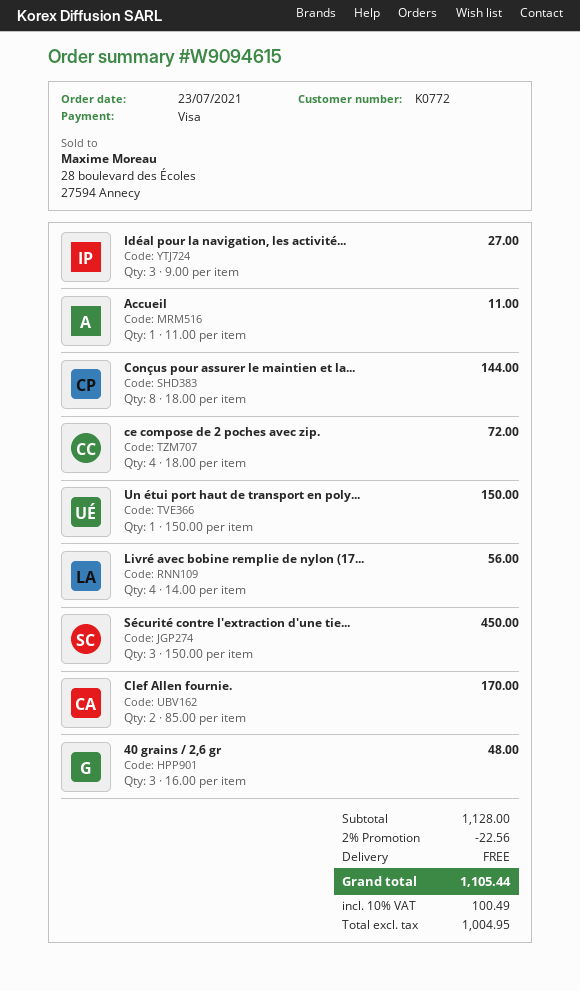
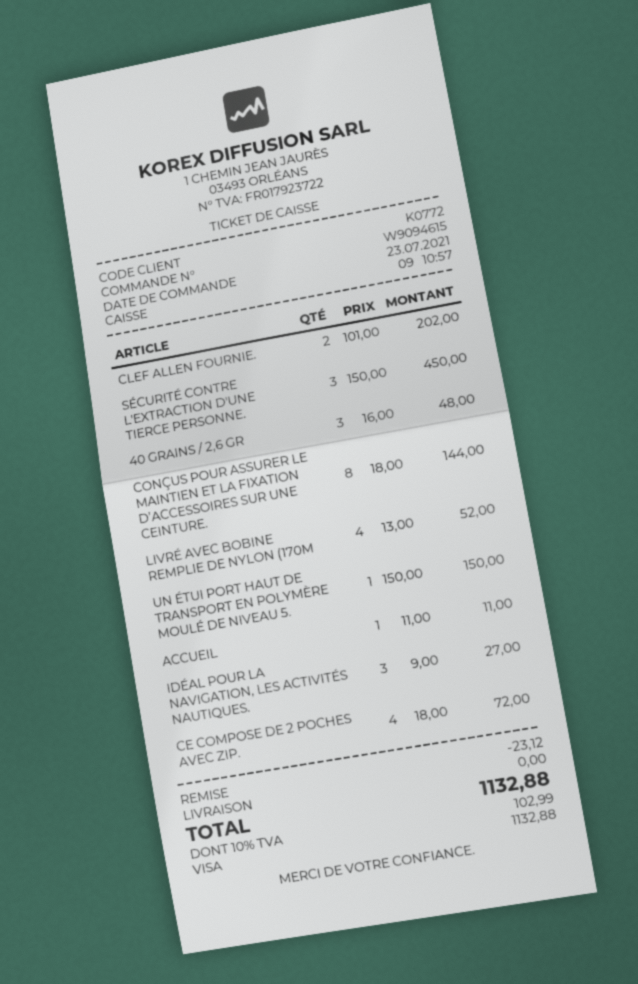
Livré avec bobine remplie de nylon (17...: 4 x 14.00 = 56.00 -> 4 x 13.00 = 52.00
Clef Allen fournie.: 2 x 85.00 = 170.00 -> 2 x 101.00 = 202.00
discount: 22.56 -> 23.12
tax: 10% = 100.49 -> 10% = 102.99
total: 1105.44 -> 1132.88

